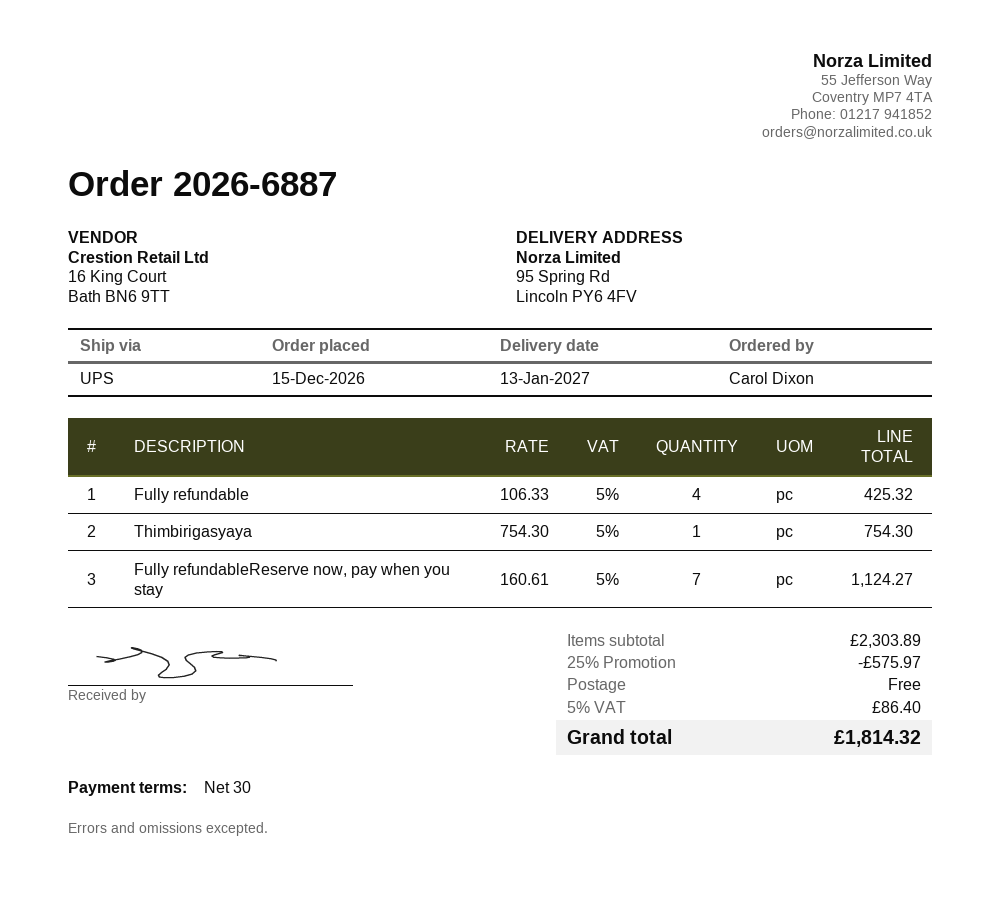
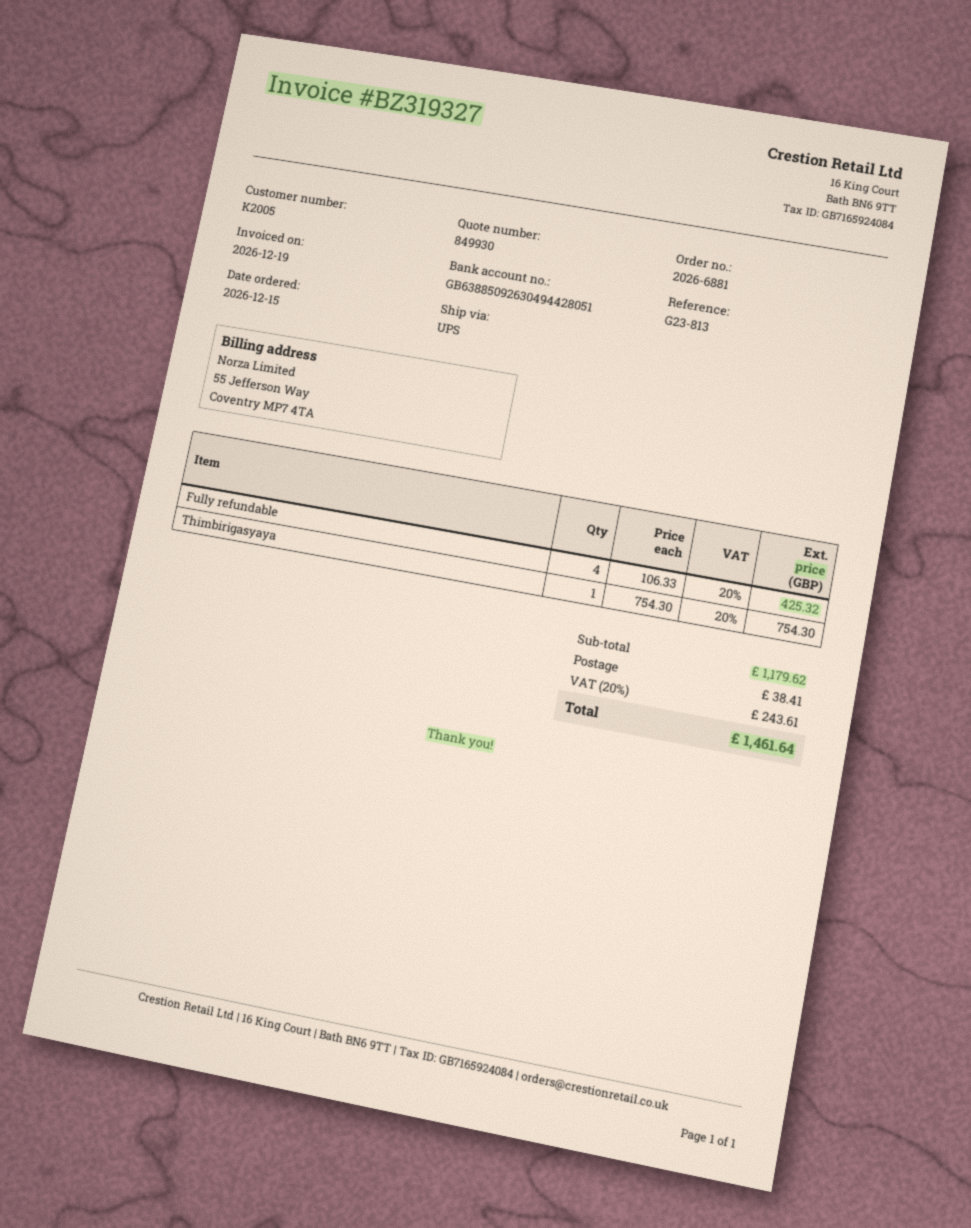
order number: 2026-6887 -> 2026-6881
Fully refundableReserve now, pay when you stay: 7 x 160.61 = 1124.27 -> none
subtotal: 2303.89 -> 1179.62
discount: 25% = 575.97 -> none
shipping: 0.00 -> 38.41
tax: 5% = 86.40 -> 20% = 243.61
total: 1814.32 -> 1461.64

